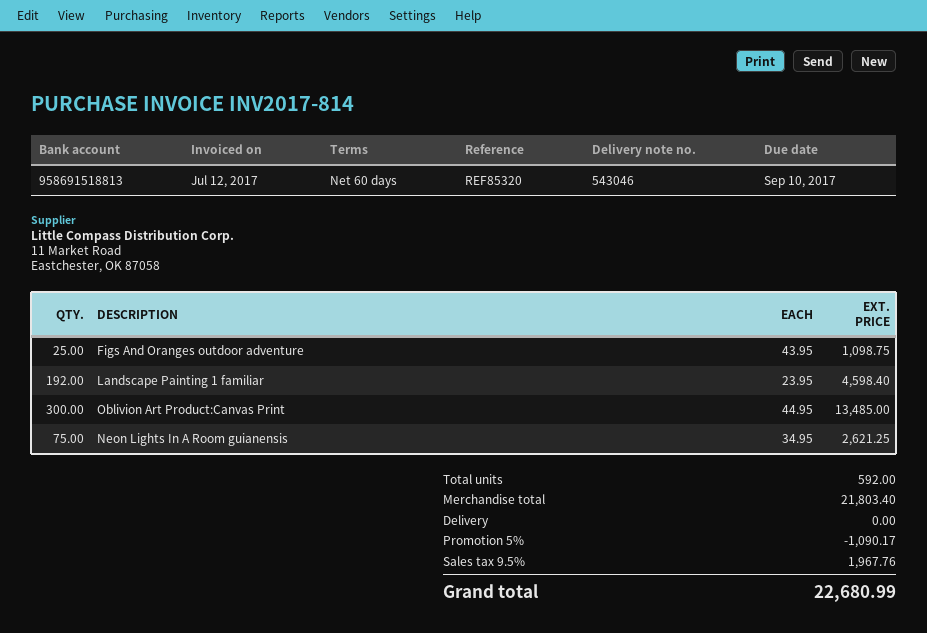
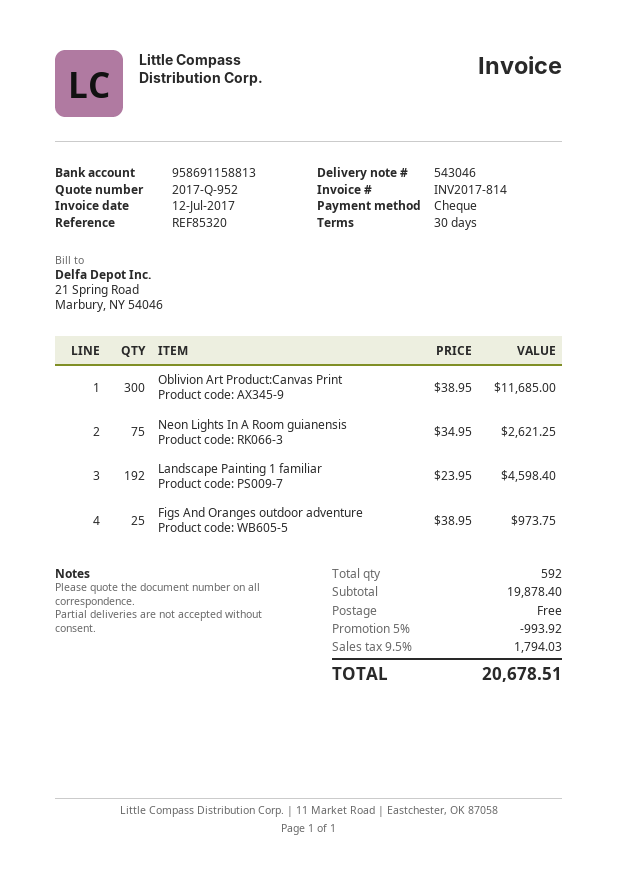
payment terms: 60 days -> 30 days
bank account: 958691518813 -> 958691158813
Figs And Oranges outdoor adventure: 25 x 43.95 = 1098.75 -> 25 x 38.95 = 973.75
Oblivion Art Product:Canvas Print: 300 x 44.95 = 13485.00 -> 300 x 38.95 = 11685.00
subtotal: 21803.40 -> 19878.40
discount: 5% = 1090.17 -> 5% = 993.92
tax: 9.5% = 1967.76 -> 9.5% = 1794.03
total: 22680.99 -> 20678.51

